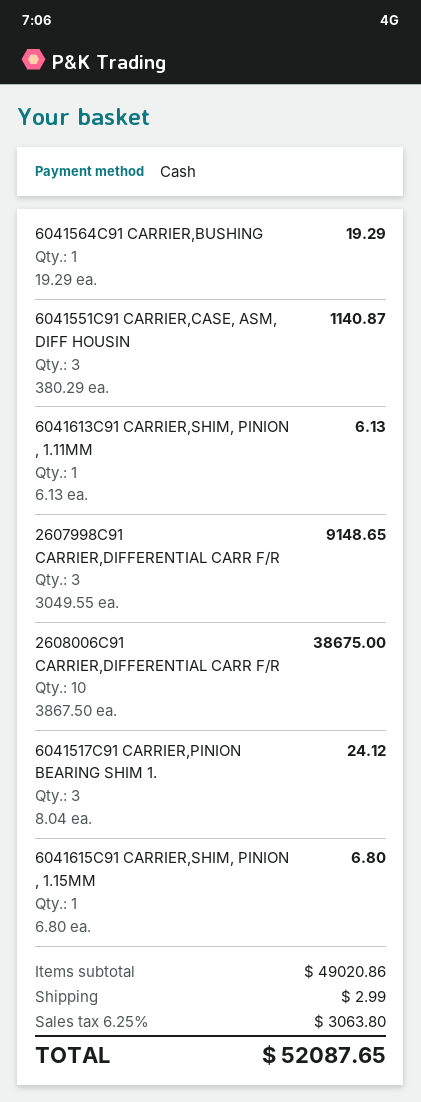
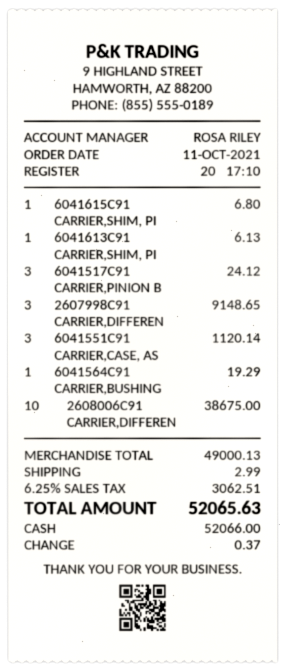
6041551C91 CARRIER,CASE, ASM, DIFF HOUSIN: 3 for 1140.87 -> 3 for 1120.14
subtotal: 49020.86 -> 49000.13
tax: 6.25% = 3063.80 -> 6.25% = 3062.51
total: 52087.65 -> 52065.63

